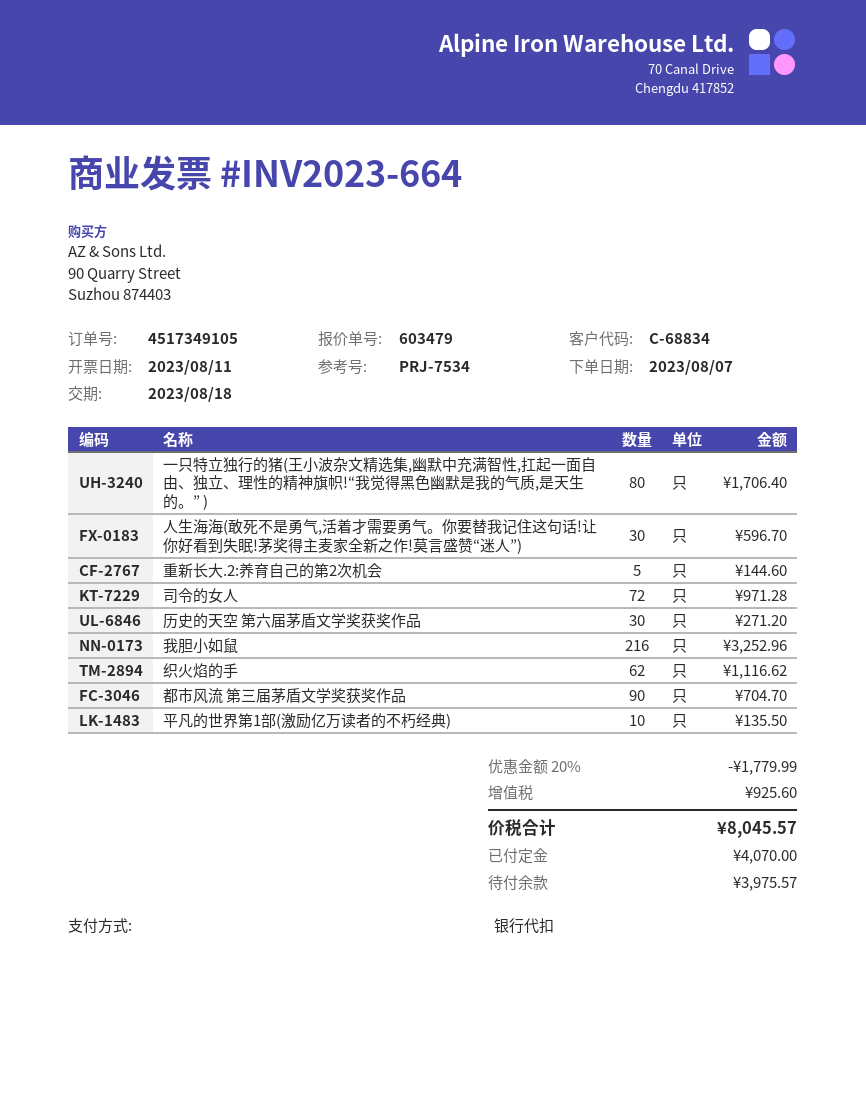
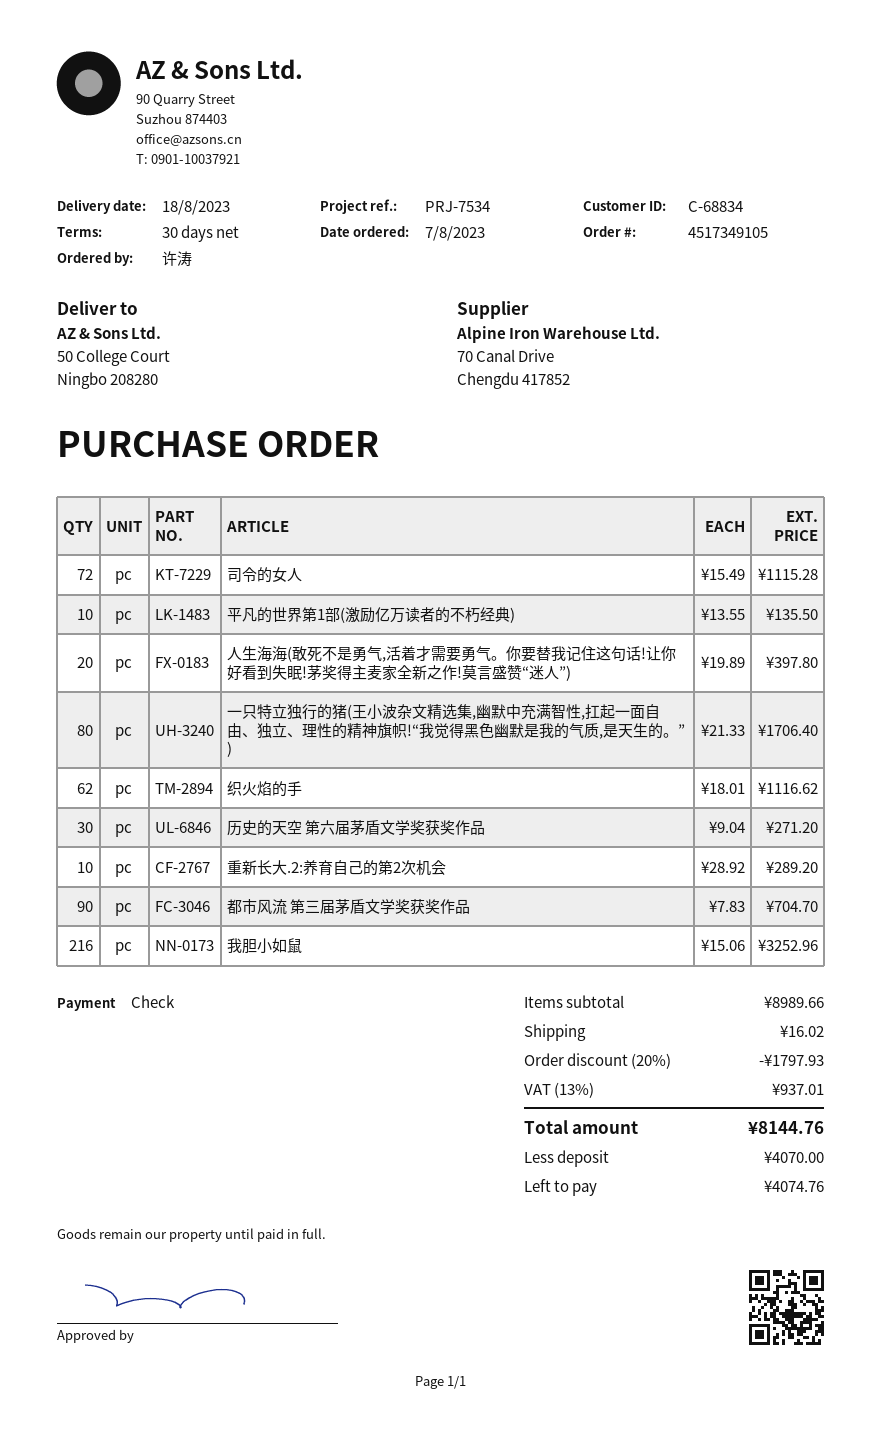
payment method: direct debit -> cheque
人生海海(敢死不是勇气,活着才需要勇气。你要替我记住这句话!让你好看到失眠!茅奖得主麦家全新之作!莫言盛赞“迷人”): 30 for 596.70 -> 20 for 397.80
重新长大.2:养育自己的第2次机会: 5 for 144.60 -> 10 for 289.20
司令的女人: 72 for 971.28 -> 72 for 1115.28
discount: 20% = 1779.99 -> 20% = 1797.93
shipping: none -> 16.02
tax: 925.60 -> 937.01
total: 8045.57 -> 8144.76
balance: 3975.57 -> 4074.76

